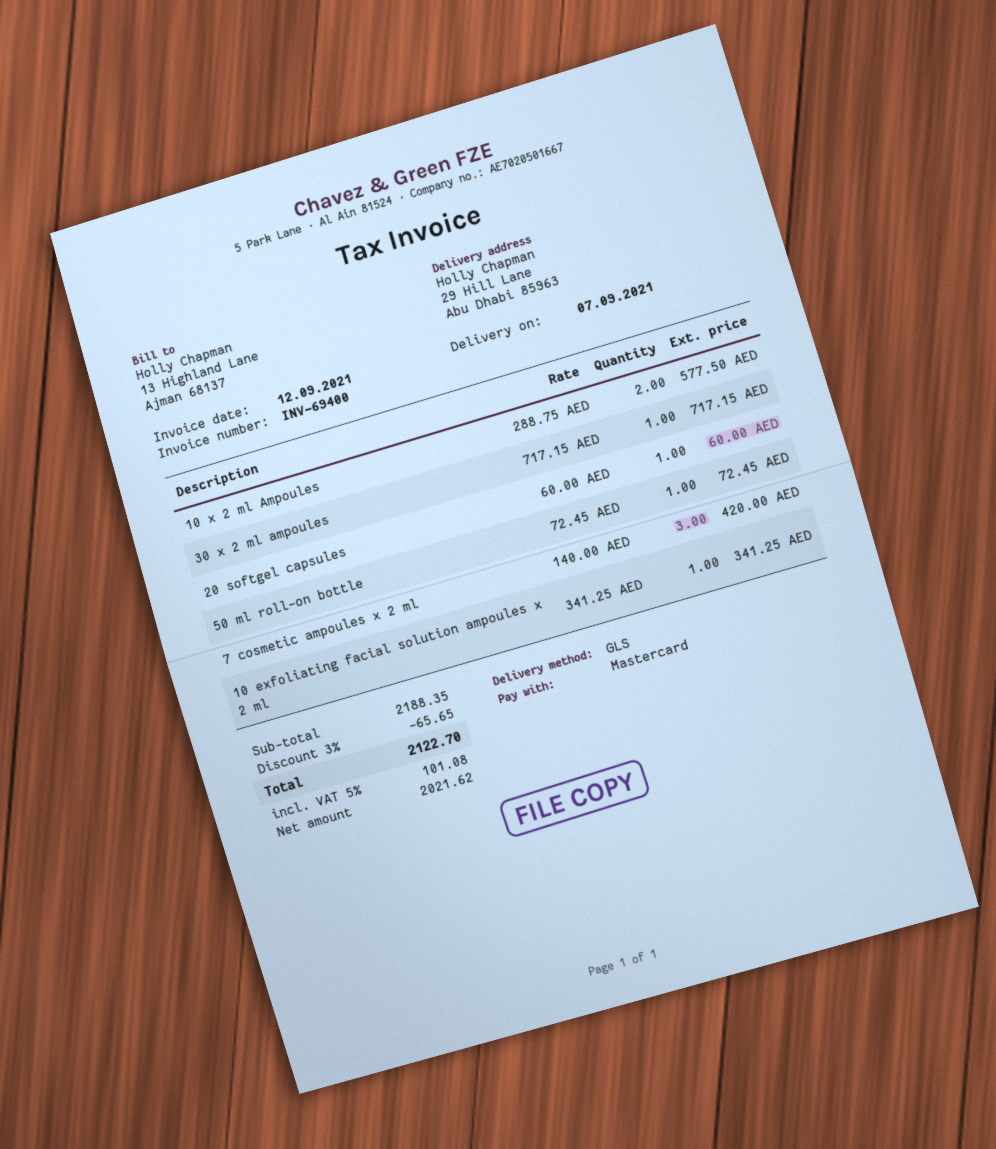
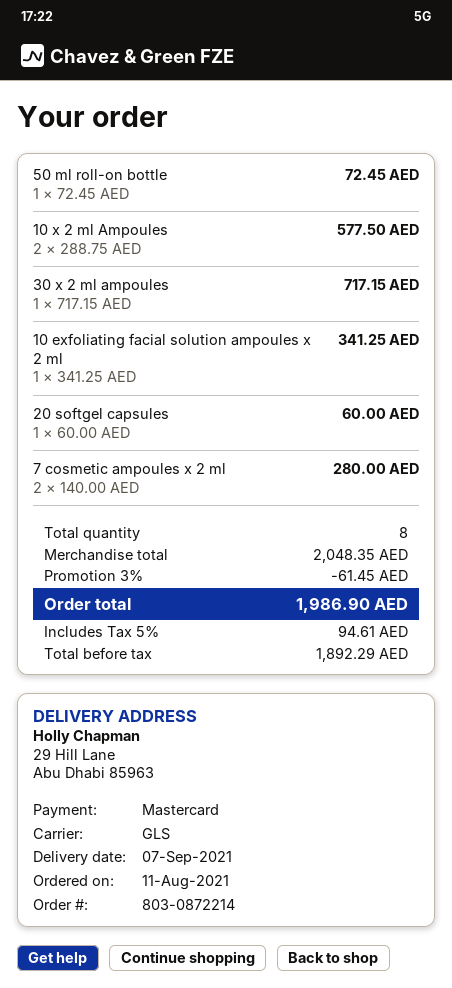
7 cosmetic ampoules x 2 ml: 3 x 140.00 = 420.00 -> 2 x 140.00 = 280.00
subtotal: 2188.35 -> 2048.35
discount: 3% = 65.65 -> 3% = 61.45
net: 2021.62 -> 1892.29
tax: 5% = 101.08 -> 5% = 94.61
total: 2122.70 -> 1986.90

